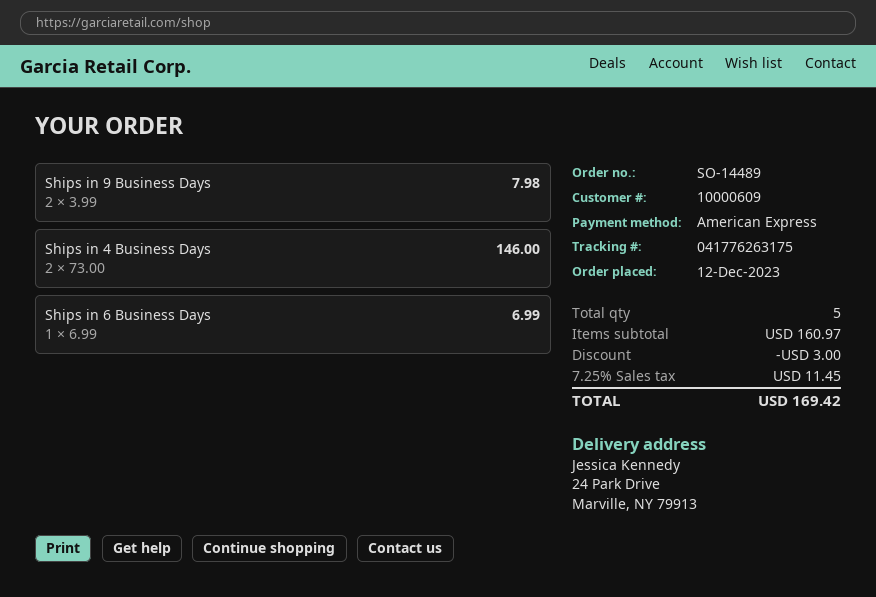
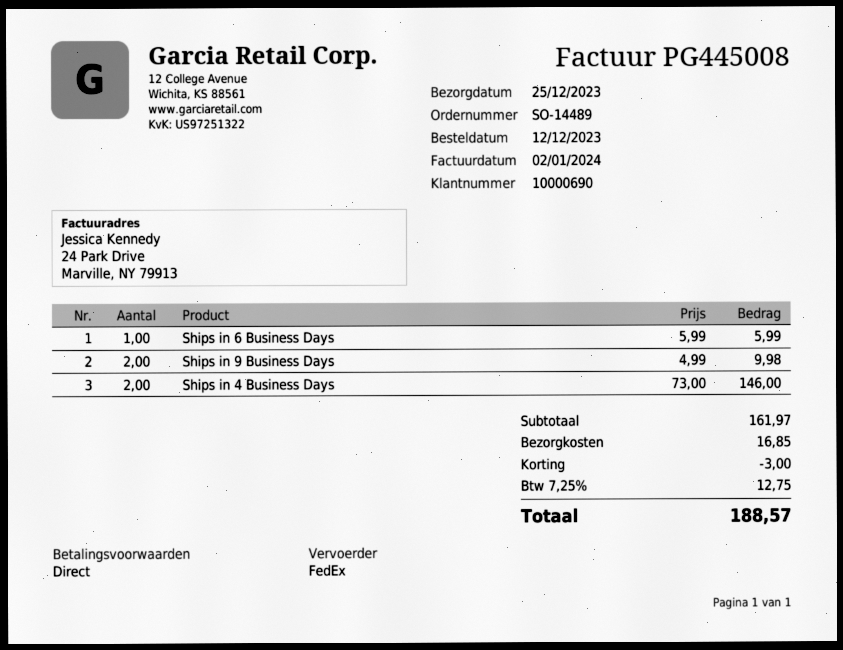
customer number: 10000609 -> 10000690
Ships in 9 Business Days: 2 x 3.99 = 7.98 -> 2 x 4.99 = 9.98
Ships in 6 Business Days: 1 x 6.99 = 6.99 -> 1 x 5.99 = 5.99
subtotal: 160.97 -> 161.97
shipping: none -> 16.85
tax: 7.25% = 11.45 -> 7.25% = 12.75
total: 169.42 -> 188.57

